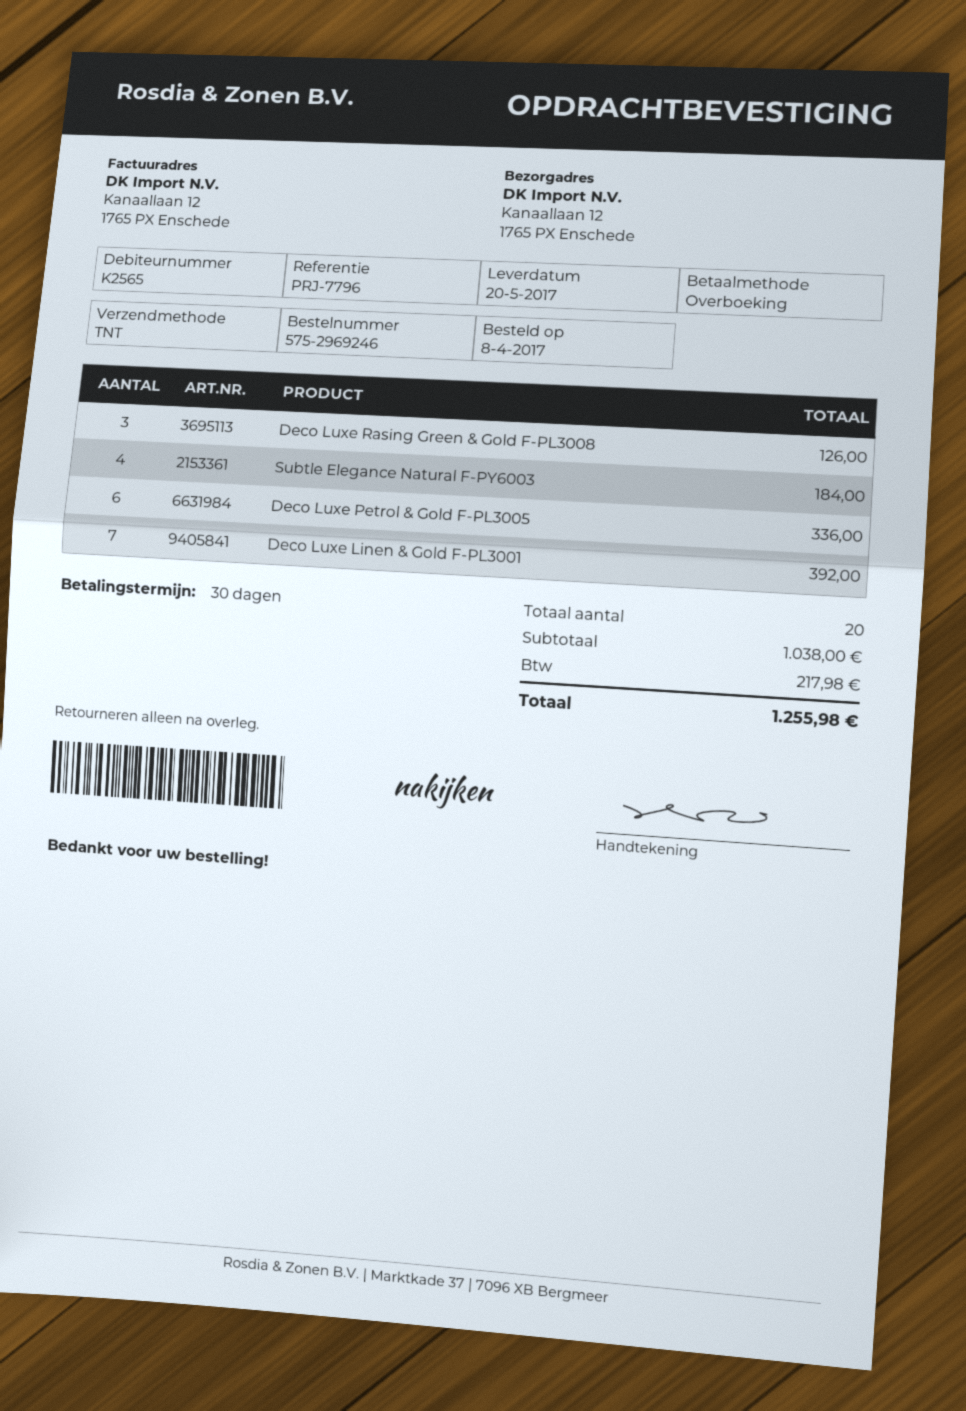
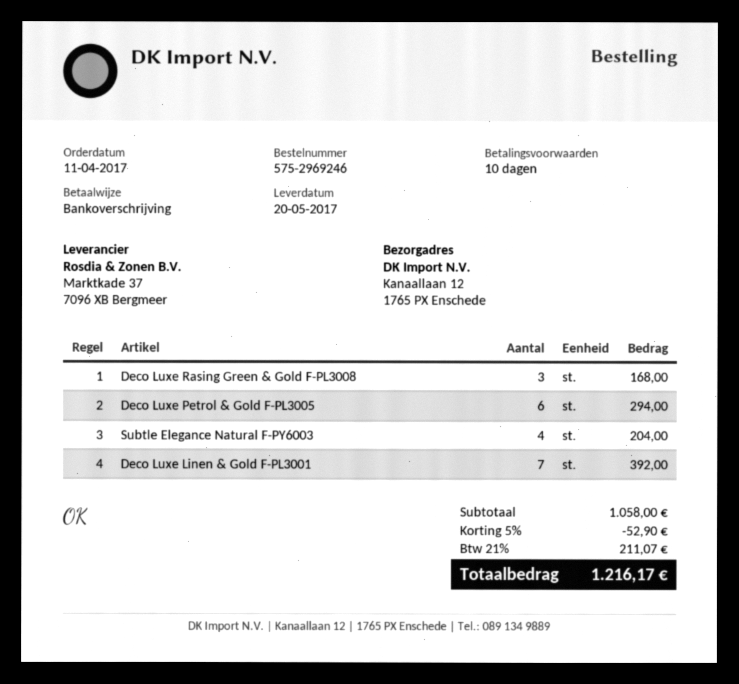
order date: 2017-04-08 -> 2017-04-11
payment terms: 30 days -> 10 days
Deco Luxe Rasing Green & Gold F-PL3008: 3 for 126.00 -> 3 for 168.00
Subtle Elegance Natural F-PY6003: 4 for 184.00 -> 4 for 204.00
Deco Luxe Petrol & Gold F-PL3005: 6 for 336.00 -> 6 for 294.00
subtotal: 1038.00 -> 1058.00
discount: none -> 5% = 52.90
tax: 217.98 -> 211.07
total: 1255.98 -> 1216.17

